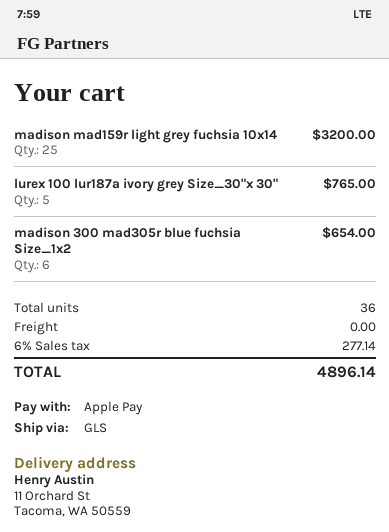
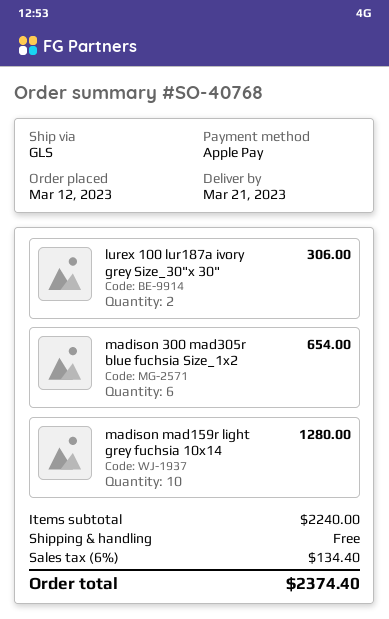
madison mad159r light grey fuchsia 10x14: 25 for 3200.00 -> 10 for 1280.00
lurex 100 lur187a ivory grey Size_30"x 30": 5 for 765.00 -> 2 for 306.00
tax: 6% = 277.14 -> 6% = 134.40
total: 4896.14 -> 2374.40

